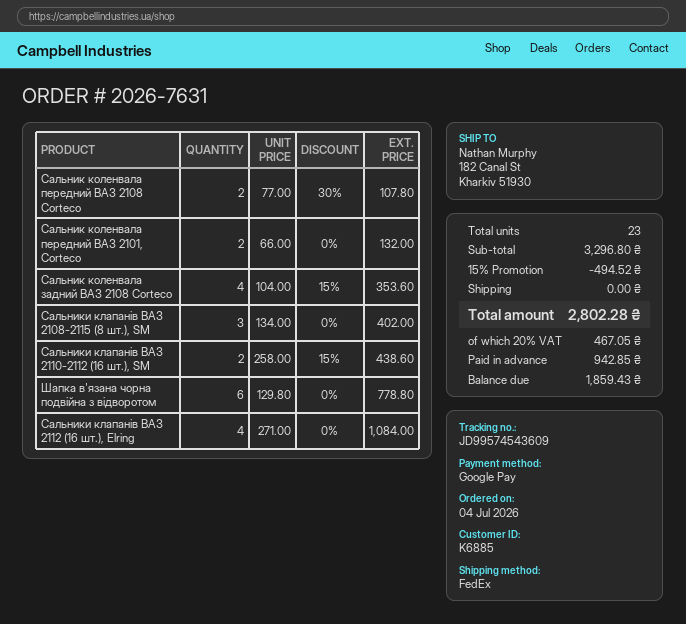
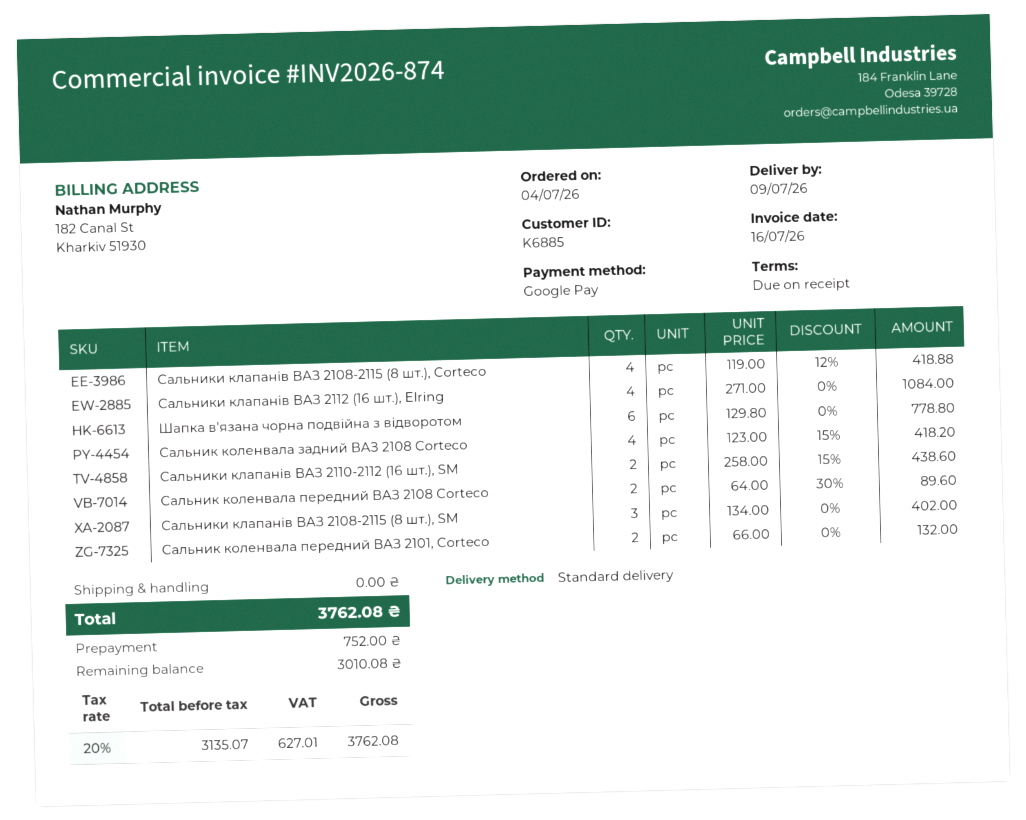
shipping method: FedEx -> standard
Сальник коленвала передний ВАЗ 2108 Corteco: 2 x 77.00 - 30% = 107.80 -> 2 x 64.00 - 30% = 89.60
Сальник коленвала задний ВАЗ 2108 Corteco: 4 x 104.00 - 15% = 353.60 -> 4 x 123.00 - 15% = 418.20
Сальники клапанів ВАЗ 2108-2115 (8 шт.), Corteco: none -> 4 x 119.00 - 12% = 418.88
discount: 15% = 494.52 -> none
tax: 20% = 467.05 -> 20% = 627.01
total: 2802.28 -> 3762.08
deposit: 942.85 -> 752.00
balance: 1859.43 -> 3010.08

